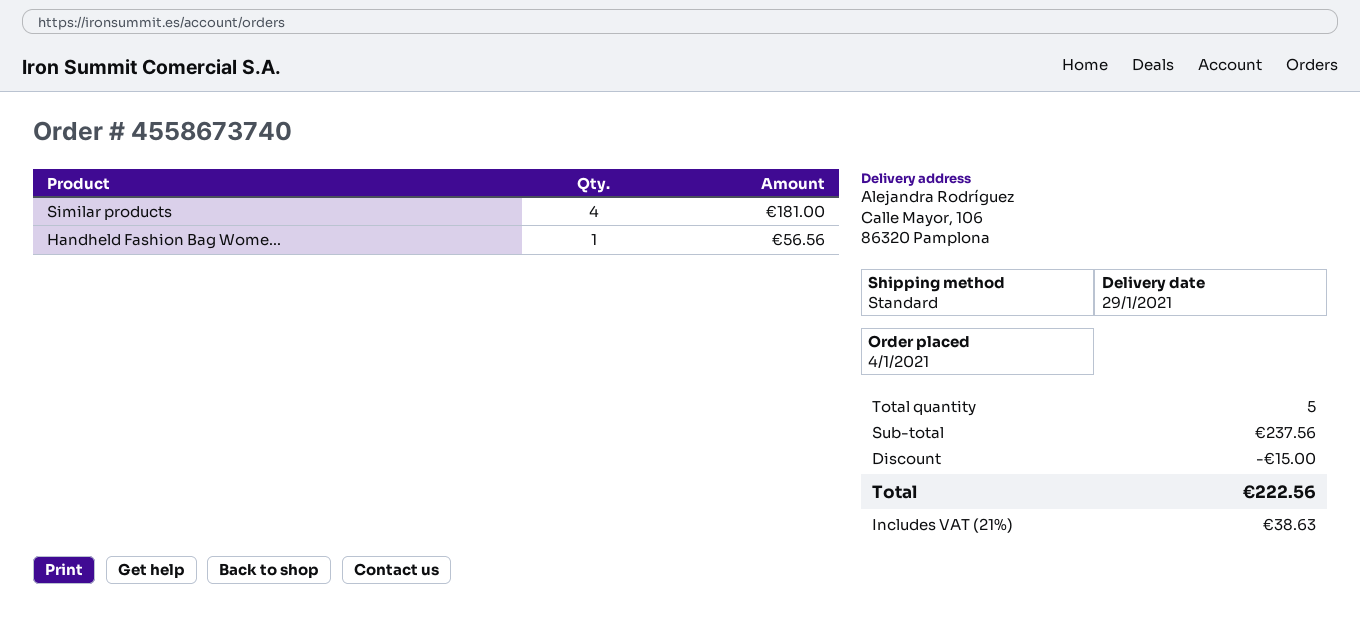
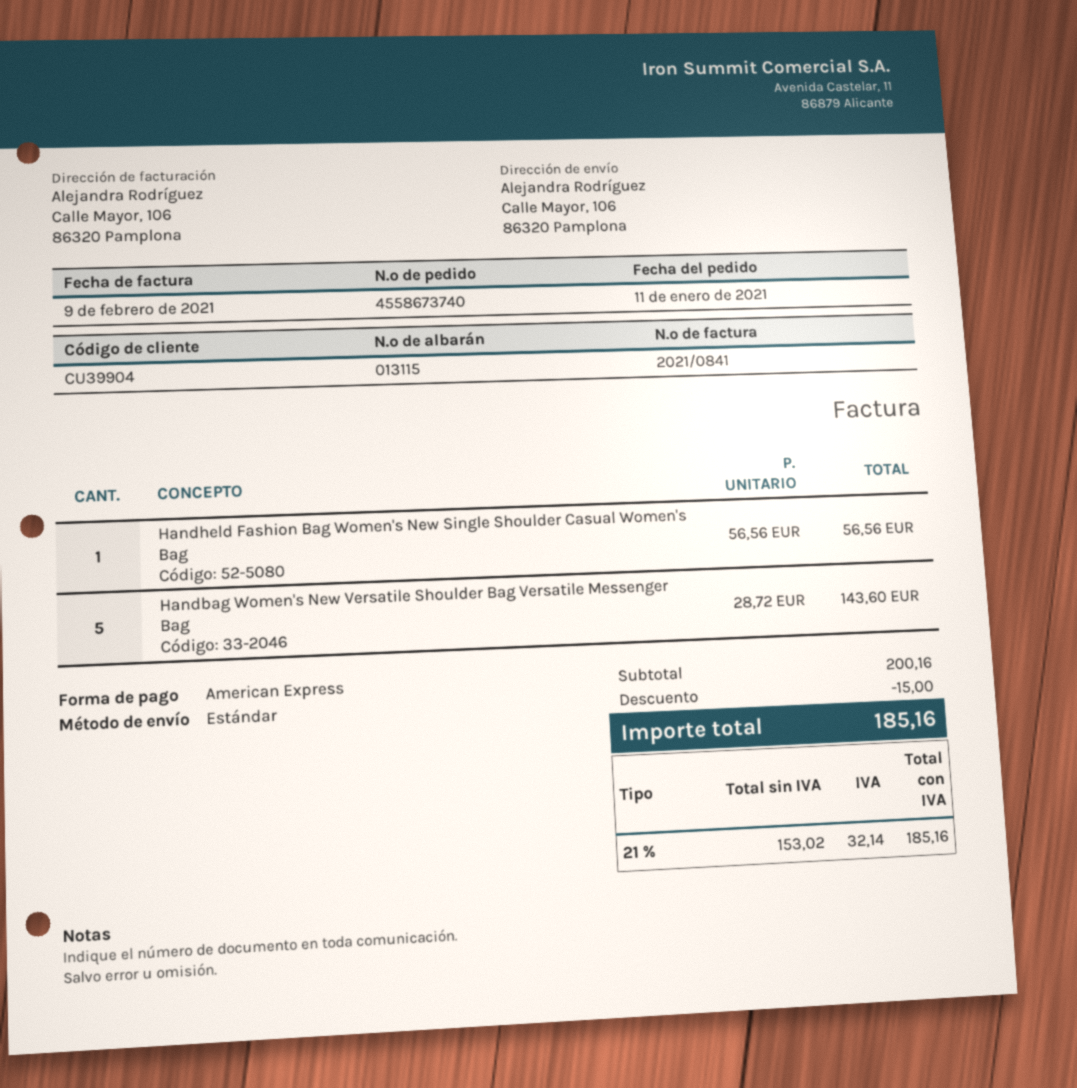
order date: 2021-01-04 -> 2021-01-11
Similar products: 4 for 181.00 -> none
Handbag Women's New Versatile Shoulder Bag Versatile Messenger Bag: none -> 5 for 143.60
subtotal: 237.56 -> 200.16
tax: 21% = 38.63 -> 21% = 32.14
total: 222.56 -> 185.16

